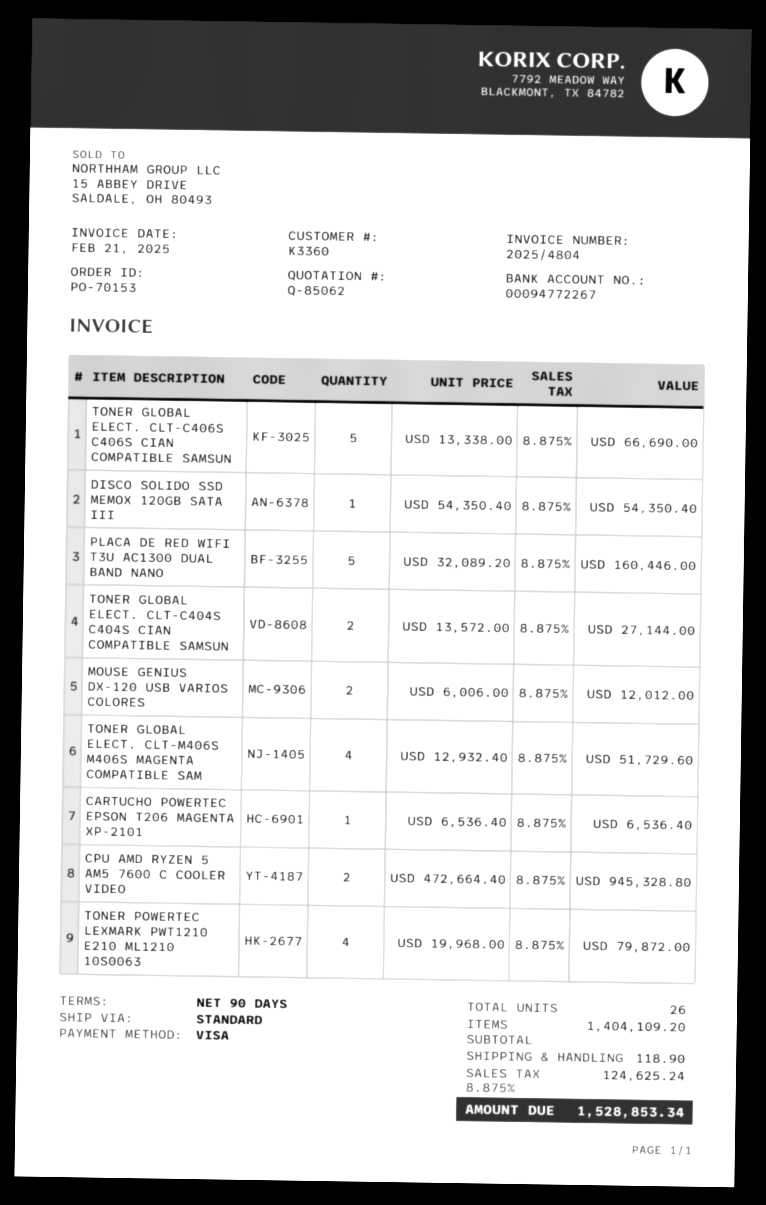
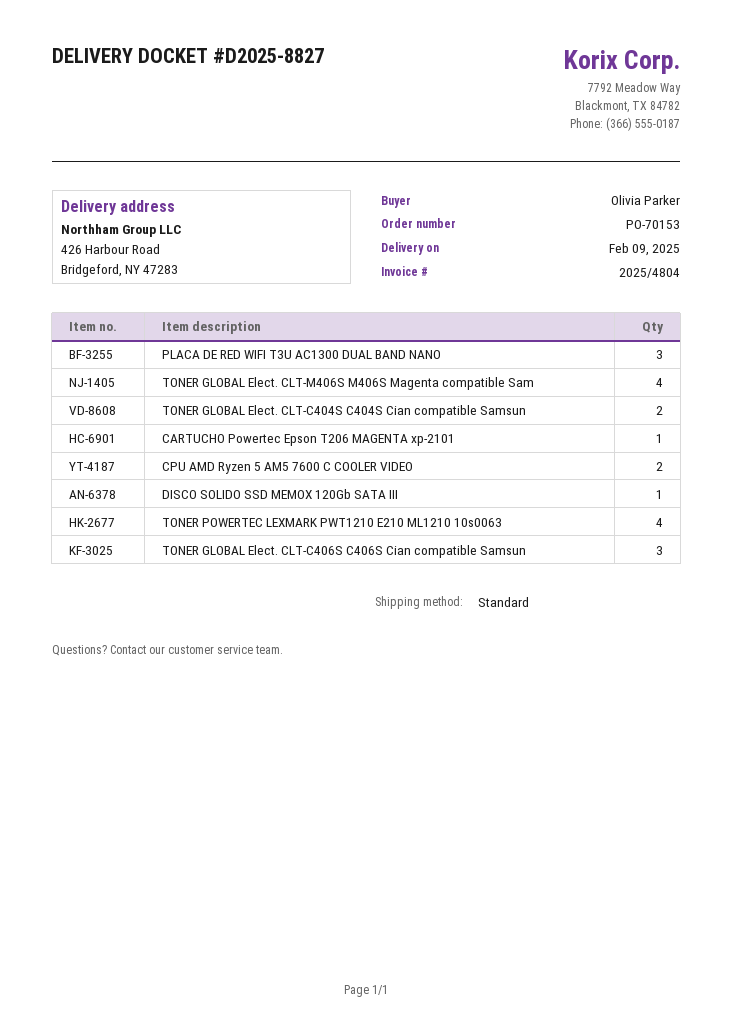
TONER GLOBAL ELECT. CLT-C406S C406S CIAN COMPATIBLE SAMSUN: 5 -> 3
PLACA DE RED WIFI T3U AC1300 DUAL BAND NANO: 5 -> 3
MOUSE GENIUS DX-120 USB VARIOS COLORES: 2 -> none

